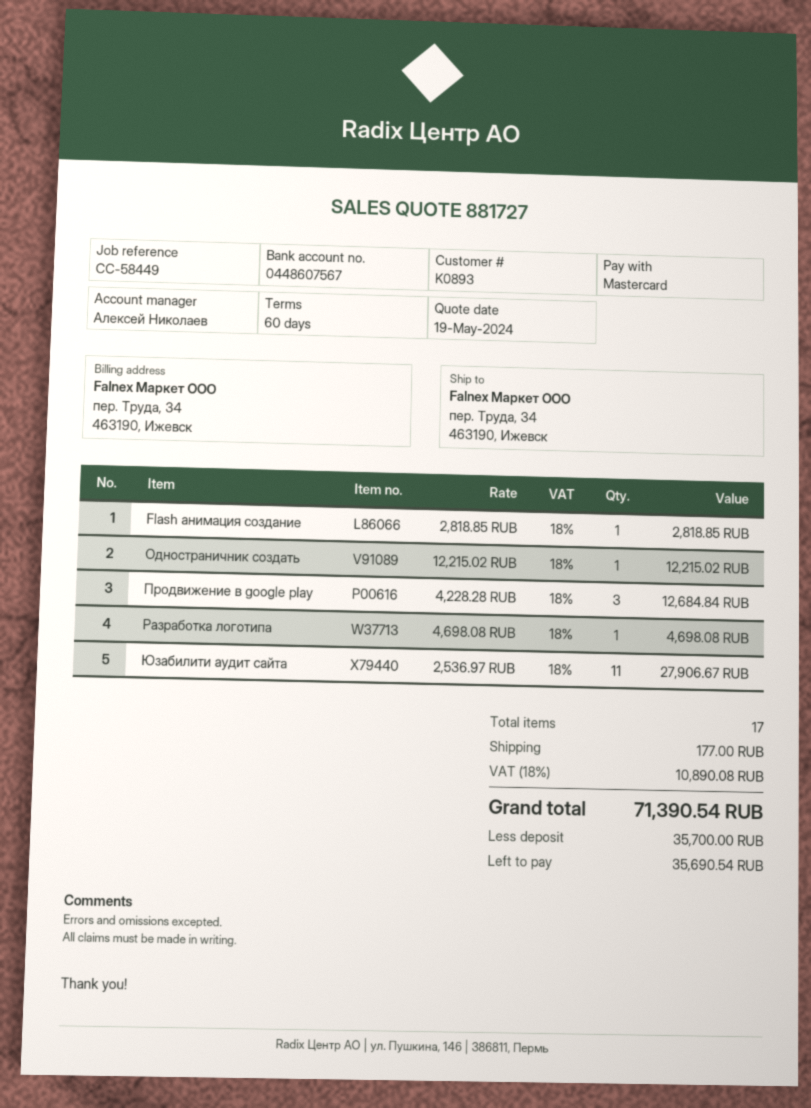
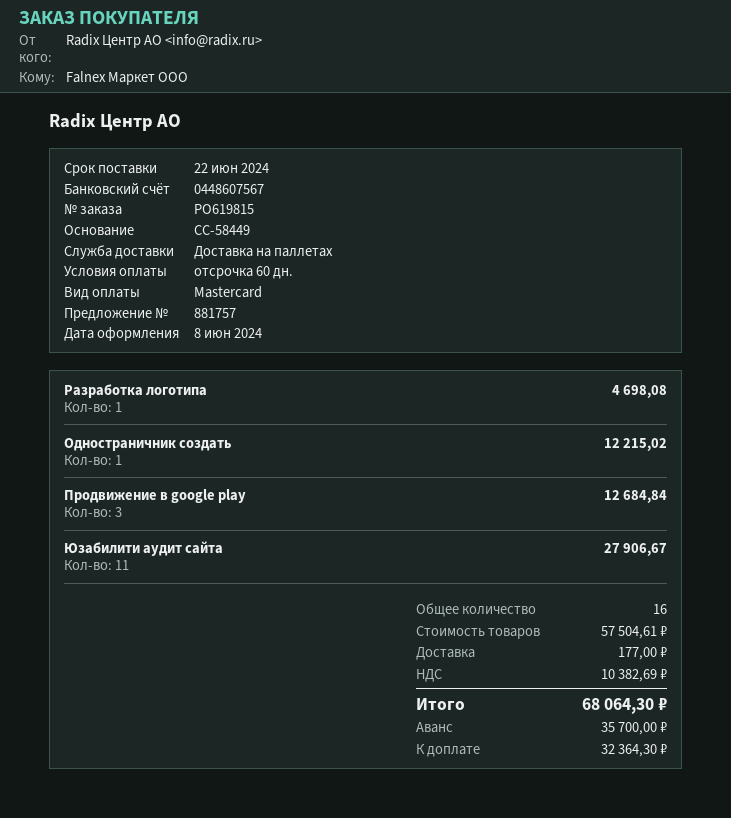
quote number: 881727 -> 881757
Flash анимация создание: 1 for 2818.85 -> none
total quantity: 17 -> 16
tax: 10890.08 -> 10382.69
total: 71390.54 -> 68064.30
balance: 35690.54 -> 32364.30

